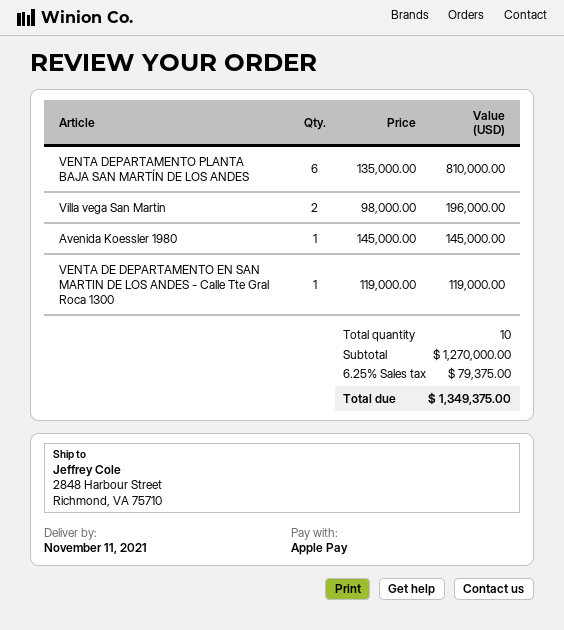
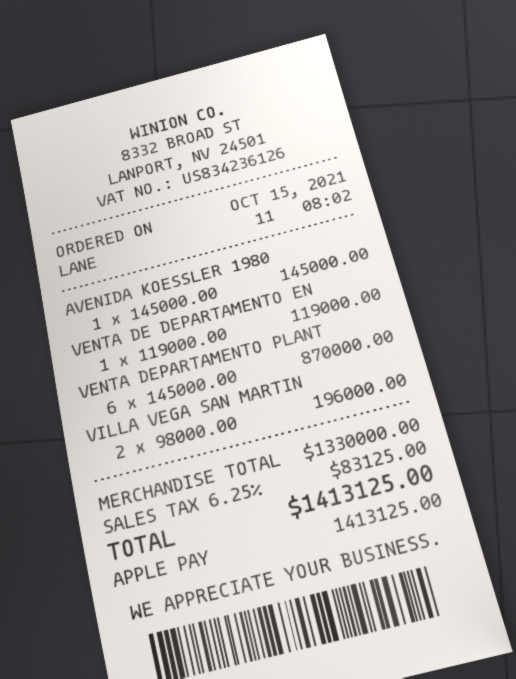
VENTA DEPARTAMENTO PLANTA BAJA SAN MARTÍN DE LOS ANDES: 6 x 135000.00 = 810000.00 -> 6 x 145000.00 = 870000.00
subtotal: 1270000.00 -> 1330000.00
tax: 6.25% = 79375.00 -> 6.25% = 83125.00
total: 1349375.00 -> 1413125.00

